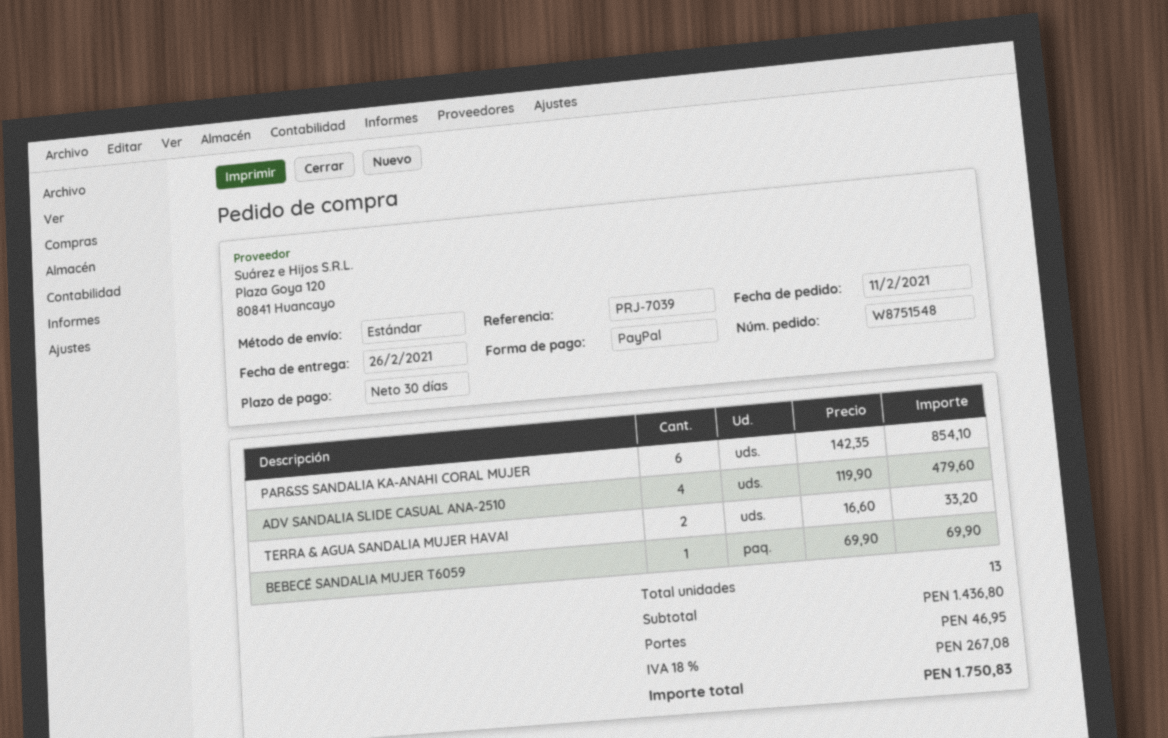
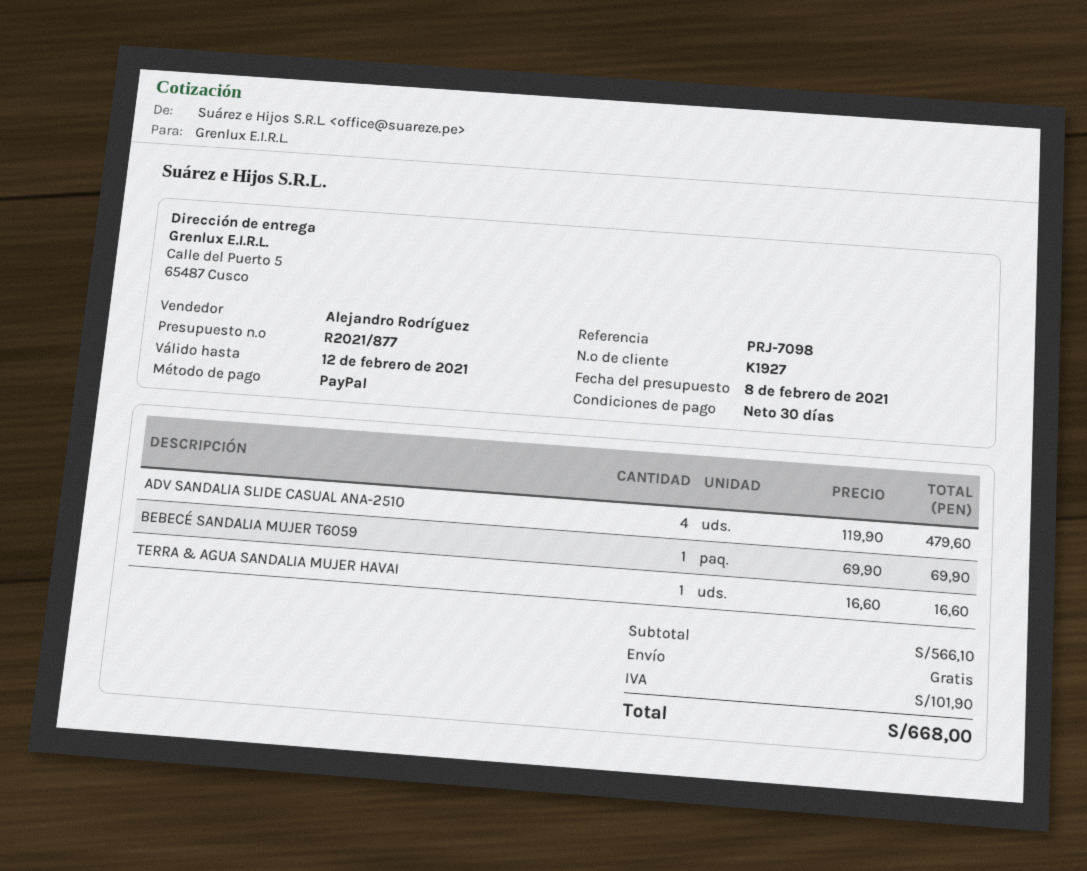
reference: PRJ-7039 -> PRJ-7098
PAR&SS SANDALIA KA-ANAHI CORAL MUJER: 6 x 142.35 = 854.10 -> none
TERRA & AGUA SANDALIA MUJER HAVAI: 2 x 16.60 = 33.20 -> 1 x 16.60 = 16.60
subtotal: 1436.80 -> 566.10
shipping: 46.95 -> 0.00
tax: 267.08 -> 101.90
total: 1750.83 -> 668.00

